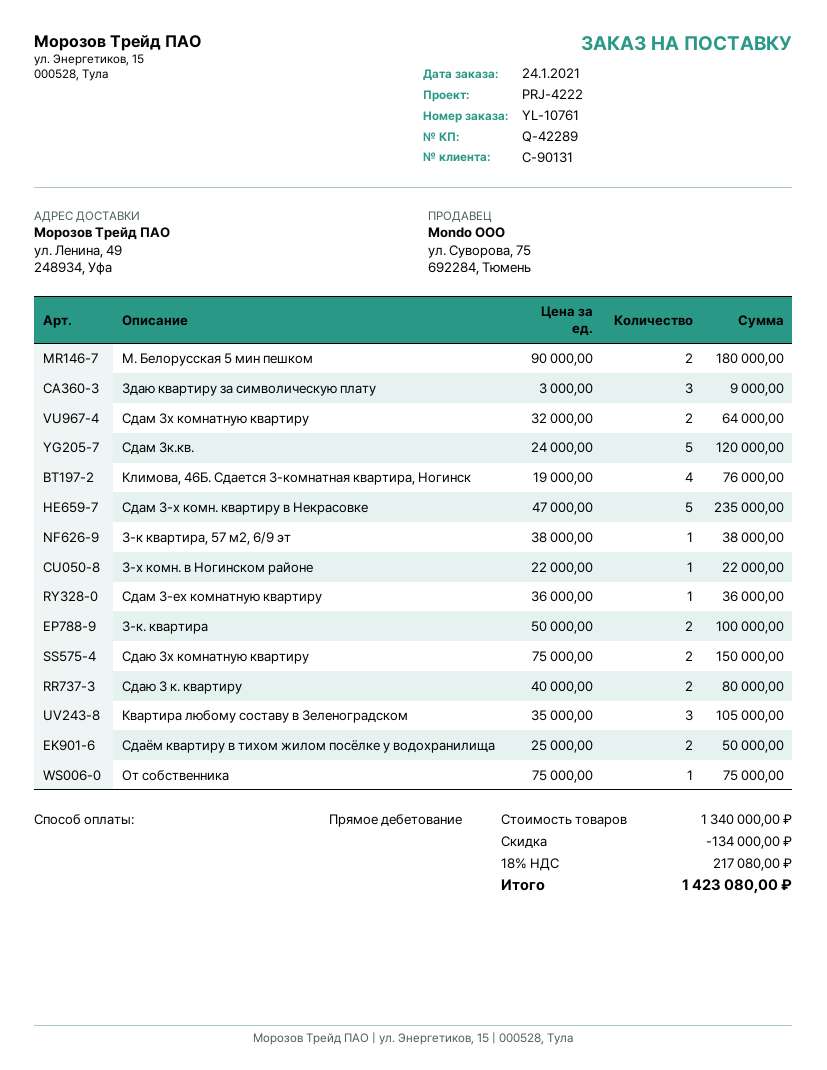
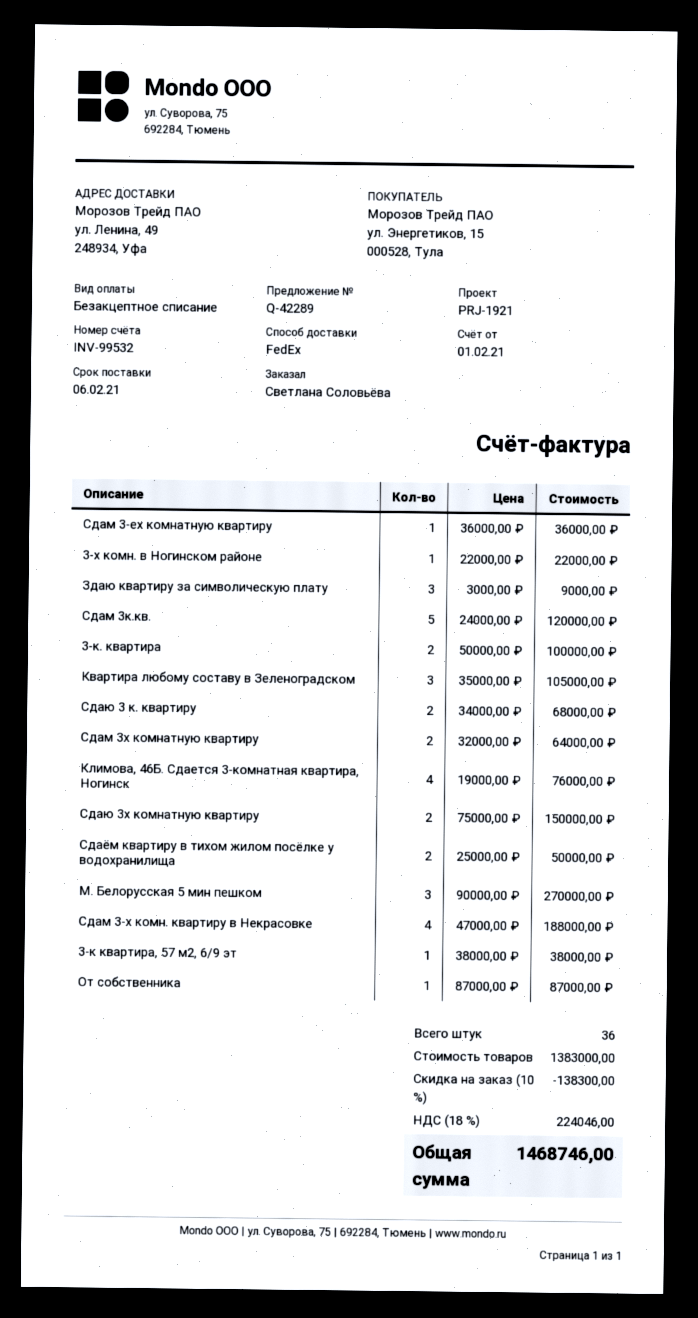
reference: PRJ-4222 -> PRJ-1921
М. Белорусская 5 мин пешком: 2 x 90000.00 = 180000.00 -> 3 x 90000.00 = 270000.00
Сдам 3-х комн. квартиру в Некрасовке: 5 x 47000.00 = 235000.00 -> 4 x 47000.00 = 188000.00
Сдаю 3 к. квартиру: 2 x 40000.00 = 80000.00 -> 2 x 34000.00 = 68000.00
От собственника: 1 x 75000.00 = 75000.00 -> 1 x 87000.00 = 87000.00
subtotal: 1340000.00 -> 1383000.00
discount: 134000.00 -> 138300.00
tax: 18% = 217080.00 -> 18% = 224046.00
total: 1423080.00 -> 1468746.00

